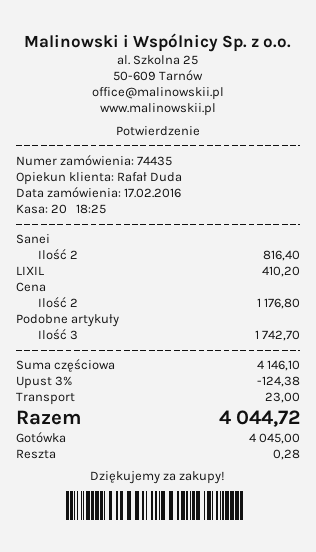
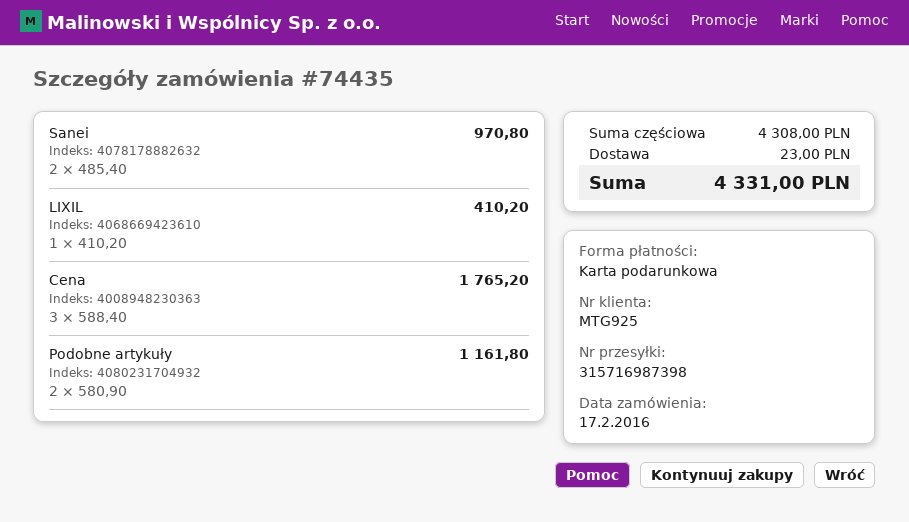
payment method: cash -> gift card
Sanei: 2 for 816.40 -> 2 for 970.80
Cena: 2 for 1176.80 -> 3 for 1765.20
Podobne artykuły: 3 for 1742.70 -> 2 for 1161.80
subtotal: 4146.10 -> 4308.00
discount: 3% = 124.38 -> none
total: 4044.72 -> 4331.00

